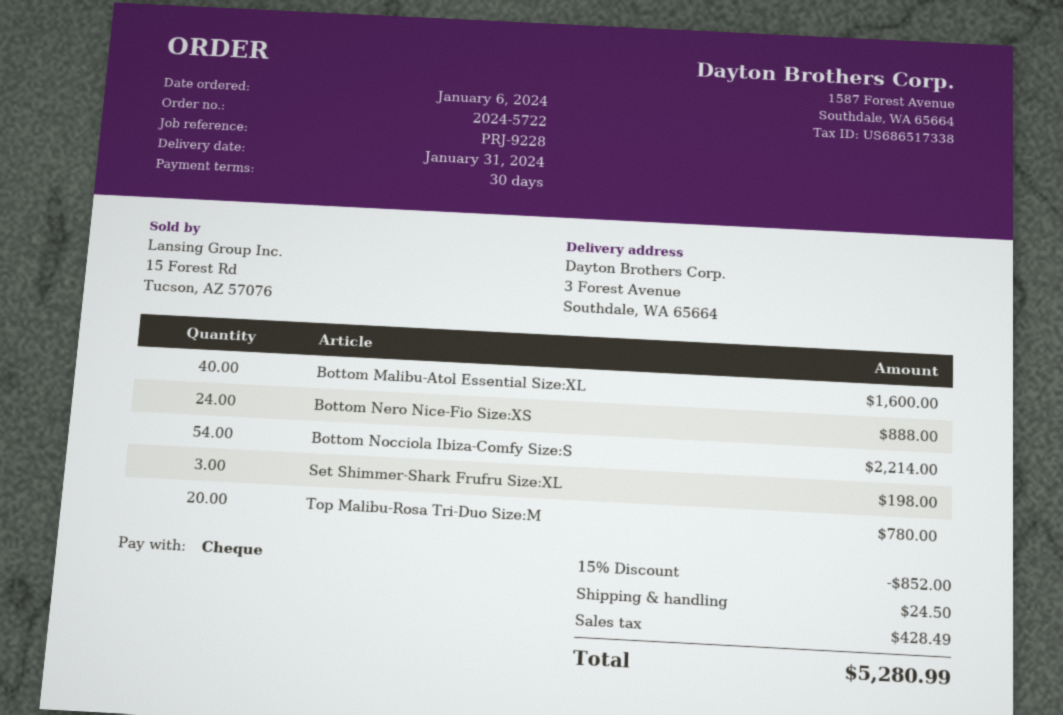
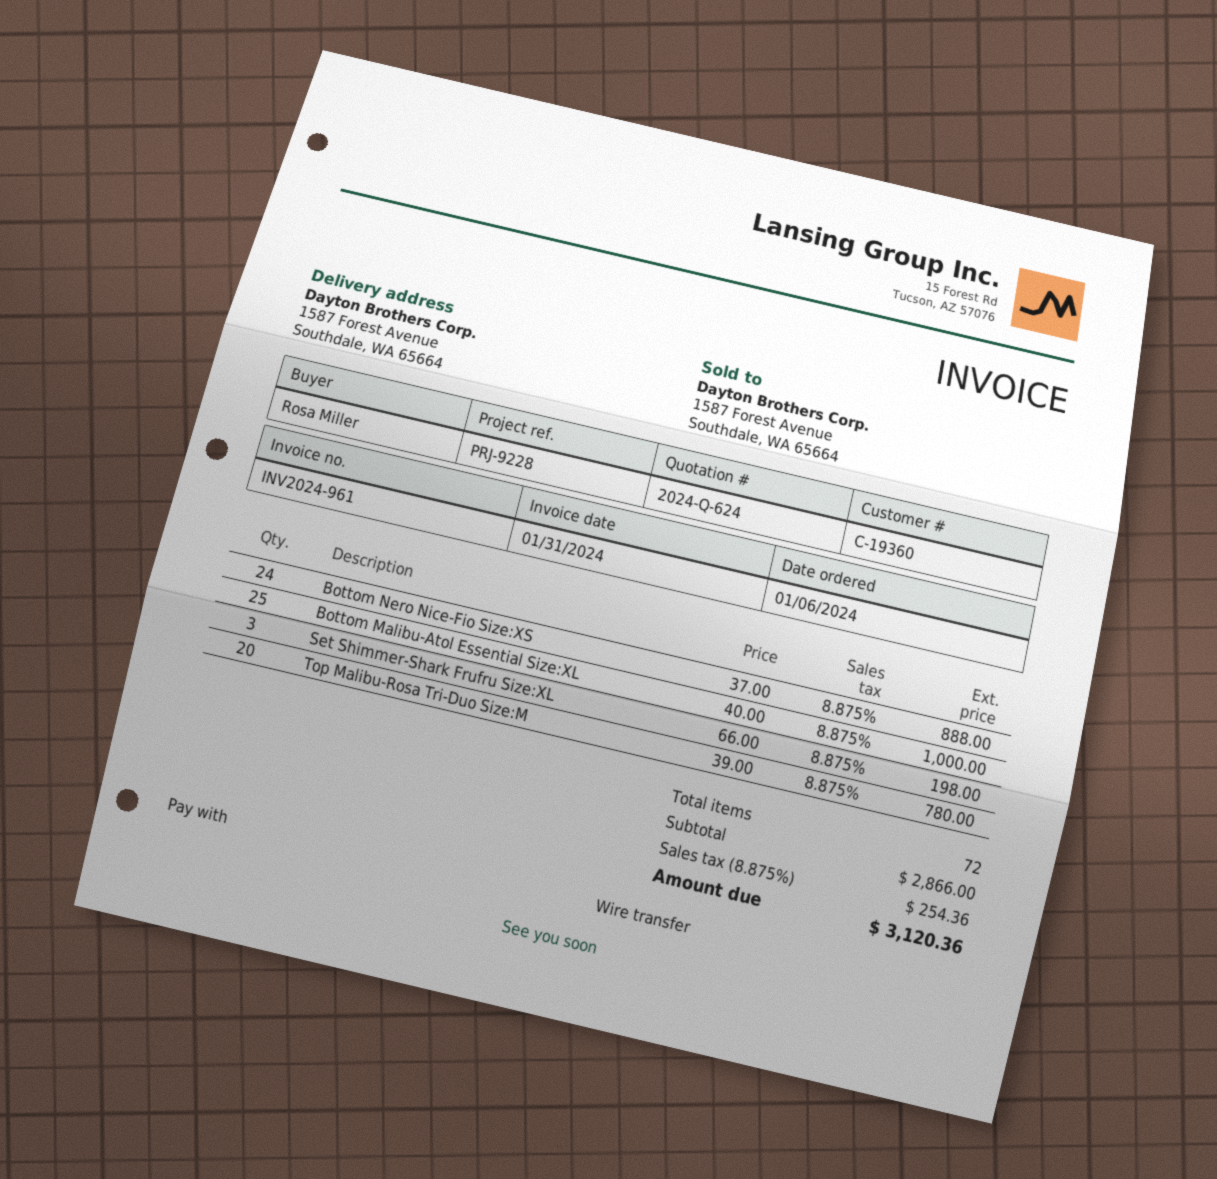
payment method: cheque -> bank transfer
ship to: 3 Forest Avenue, Southdale, WA 65664 -> 1587 Forest Avenue, Southdale, WA 65664
Bottom Malibu-Atol Essential Size:XL: 40 for 1600.00 -> 25 for 1000.00
Bottom Nocciola Ibiza-Comfy Size:S: 54 for 2214.00 -> none
discount: 15% = 852.00 -> none
shipping: 24.50 -> none
tax: 428.49 -> 254.36
total: 5280.99 -> 3120.36

